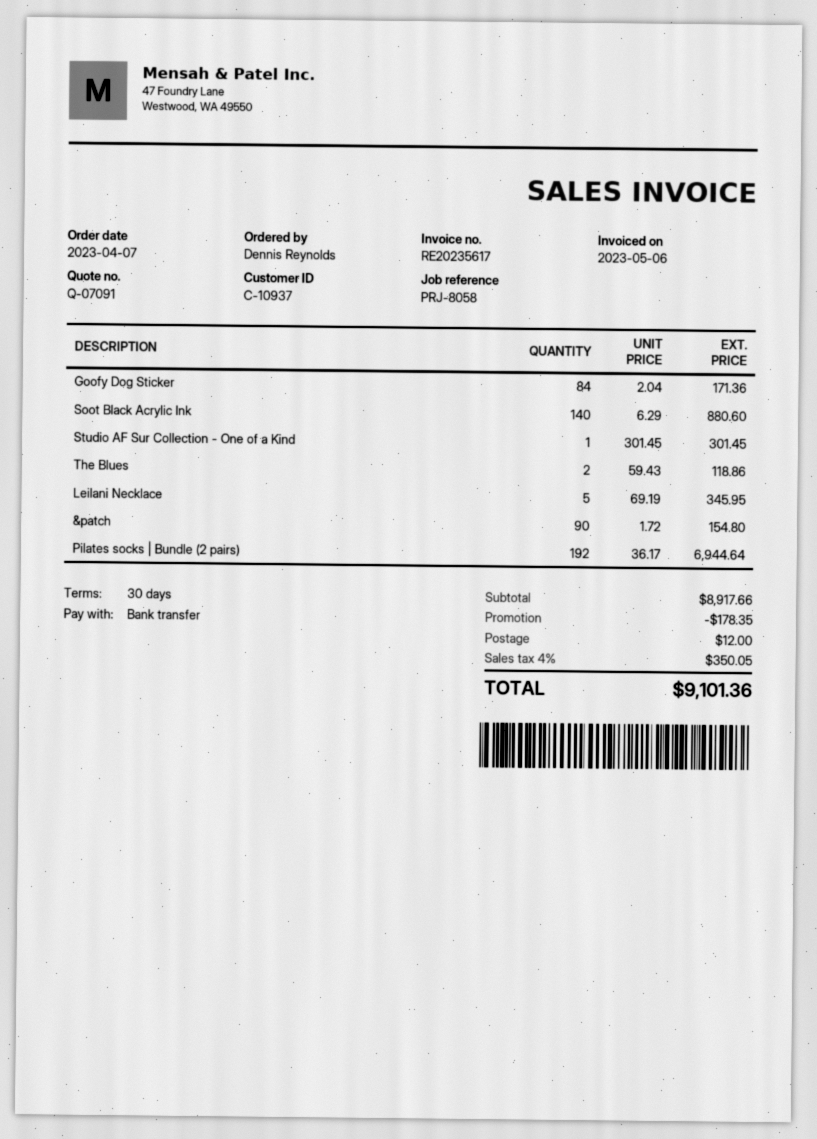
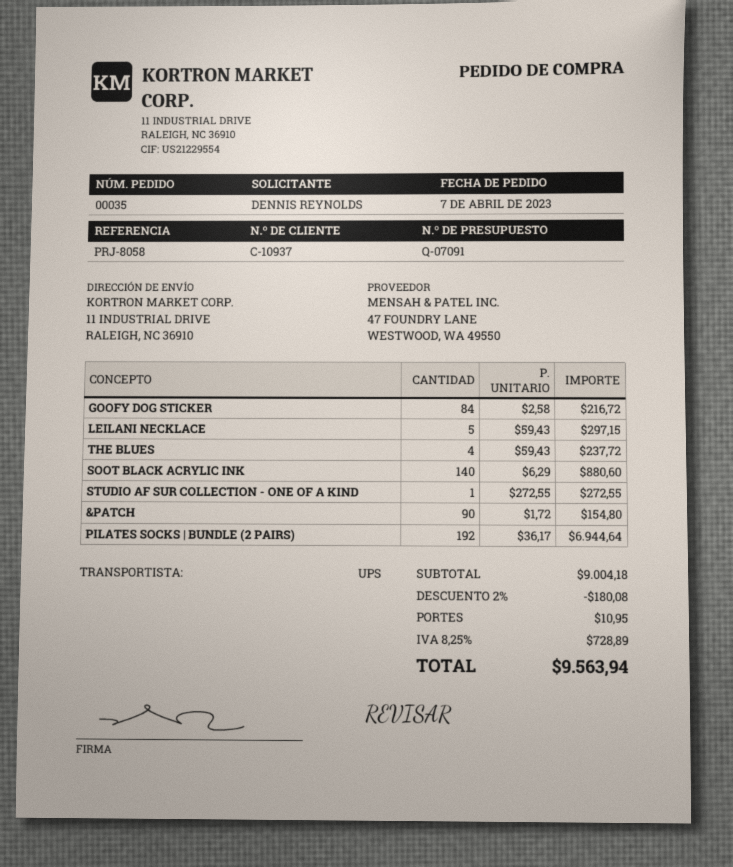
Goofy Dog Sticker: 84 x 2.04 = 171.36 -> 84 x 2.58 = 216.72
Studio AF Sur Collection - One of a Kind: 1 x 301.45 = 301.45 -> 1 x 272.55 = 272.55
The Blues: 2 x 59.43 = 118.86 -> 4 x 59.43 = 237.72
Leilani Necklace: 5 x 69.19 = 345.95 -> 5 x 59.43 = 297.15
subtotal: 8917.66 -> 9004.18
discount: 178.35 -> 180.08
shipping: 12.00 -> 10.95
tax: 4% = 350.05 -> 8.25% = 728.89
total: 9101.36 -> 9563.94

